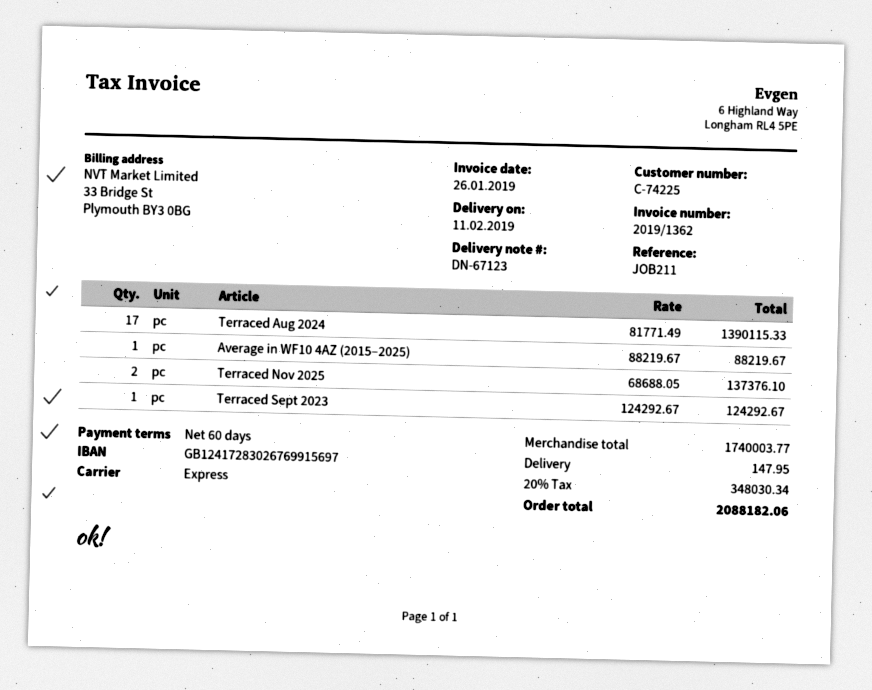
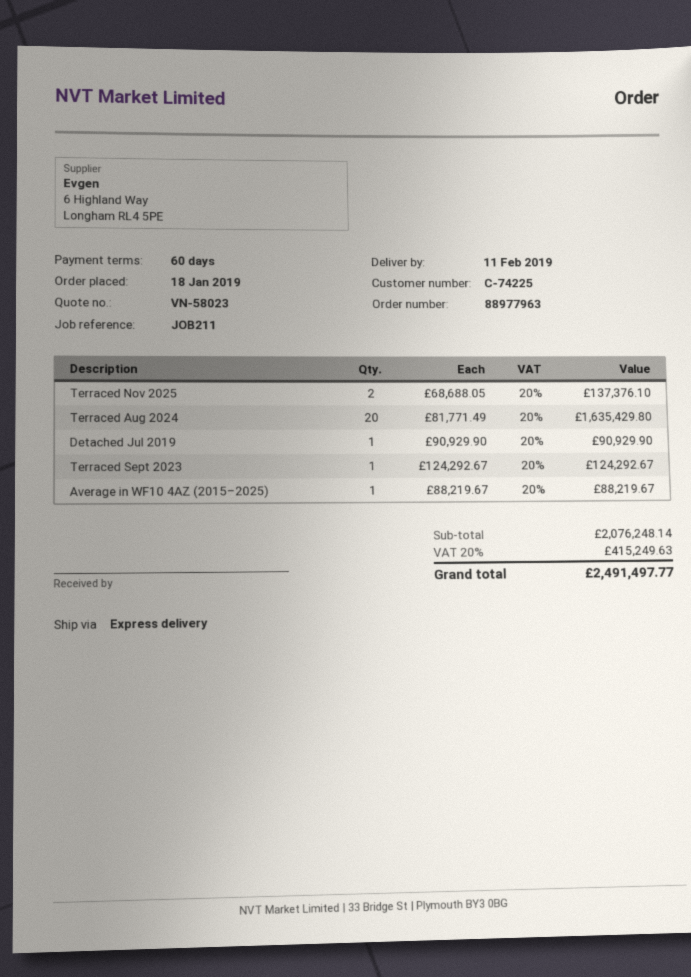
Terraced Aug 2024: 17 x 81771.49 = 1390115.33 -> 20 x 81771.49 = 1635429.80
Detached Jul 2019: none -> 1 x 90929.90 = 90929.90
subtotal: 1740003.77 -> 2076248.14
shipping: 147.95 -> none
tax: 20% = 348030.34 -> 20% = 415249.63
total: 2088182.06 -> 2491497.77

